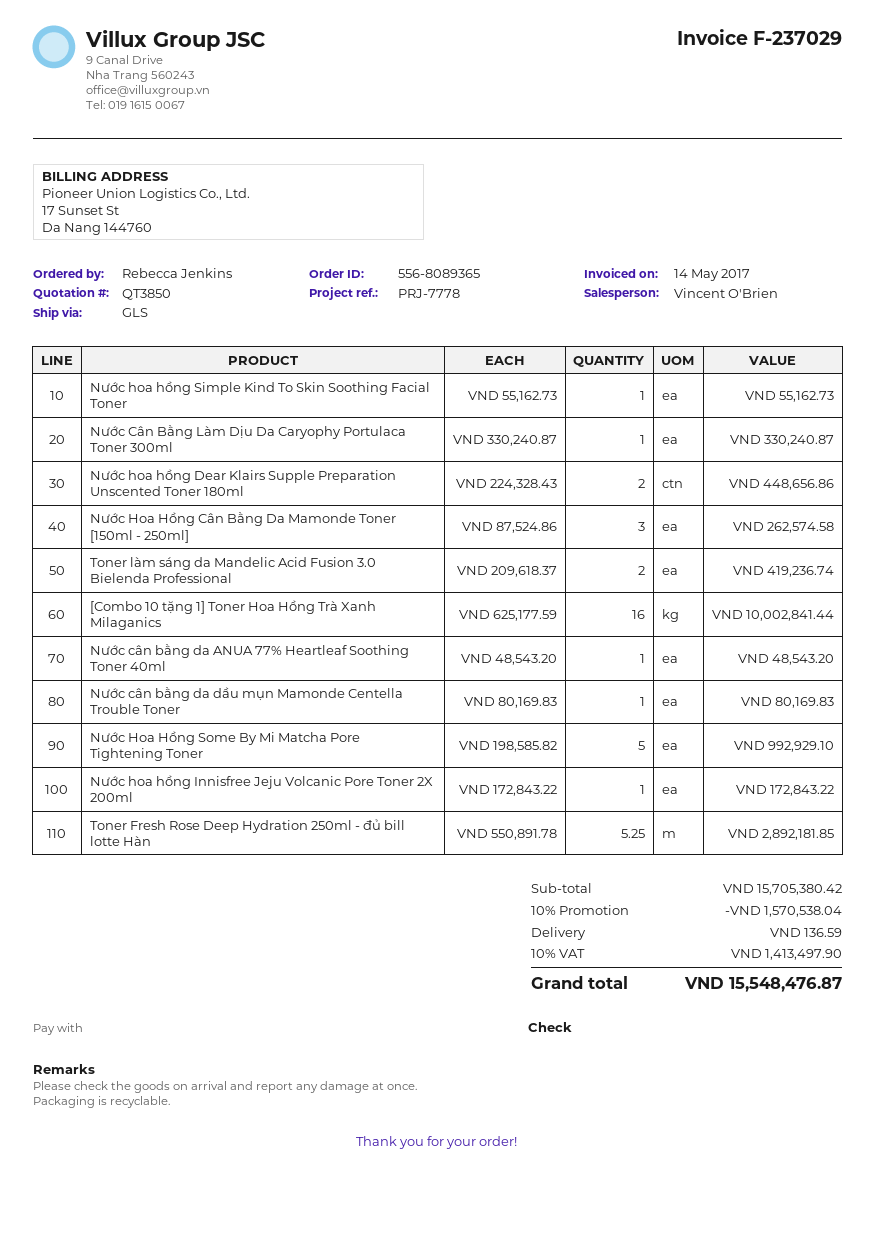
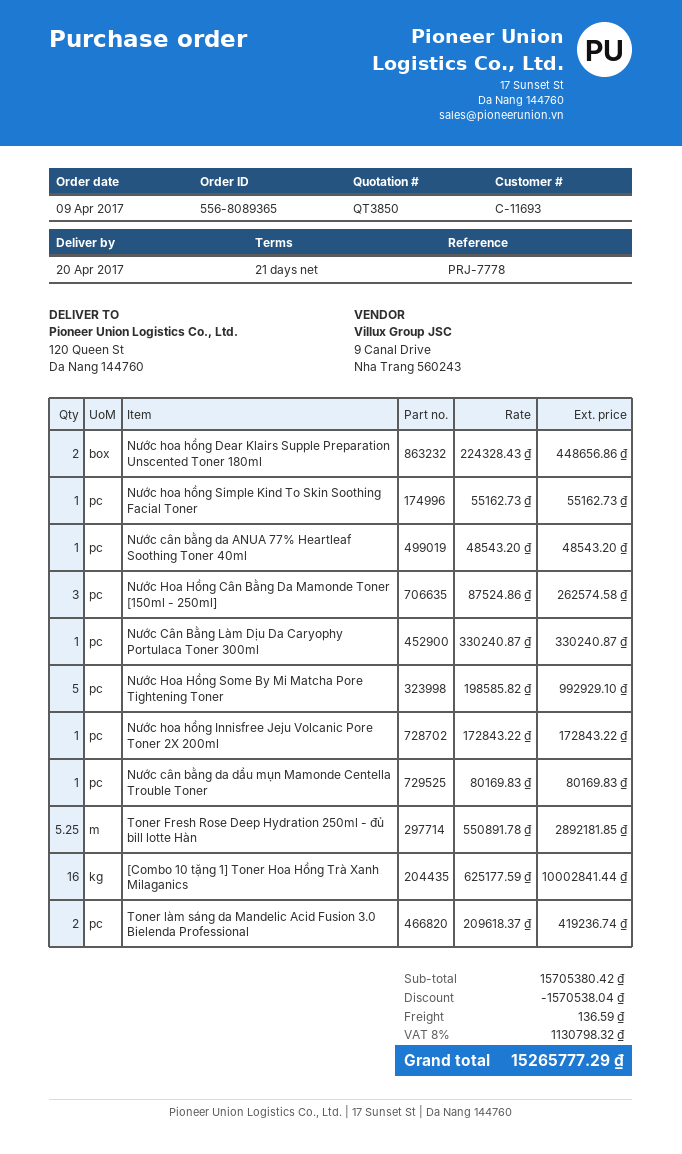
tax: 10% = 1413497.90 -> 8% = 1130798.32
total: 15548476.87 -> 15265777.29

